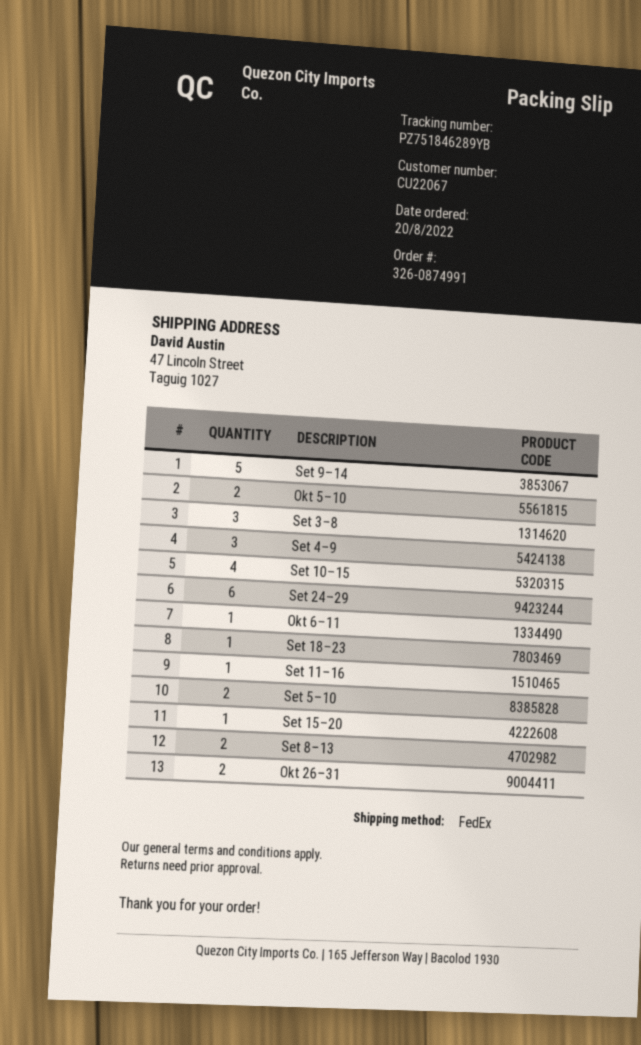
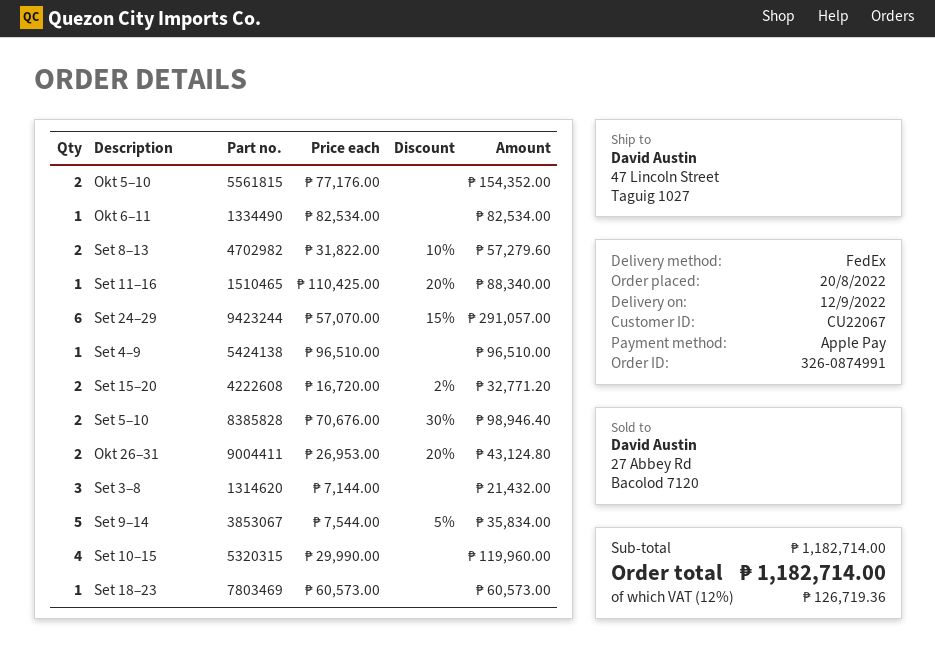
Set 4–9: 3 -> 1
Set 15–20: 1 -> 2

